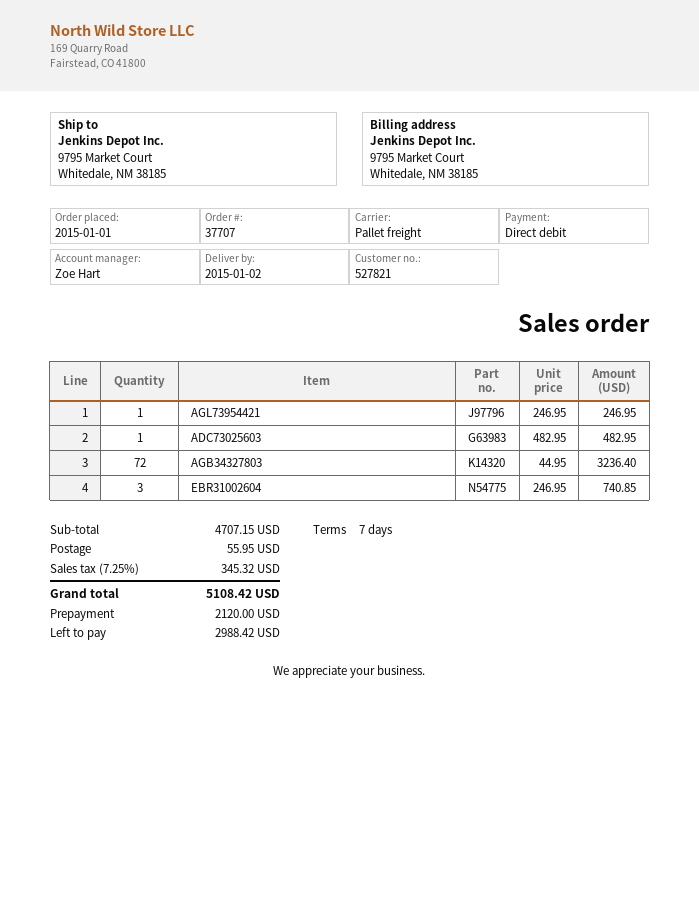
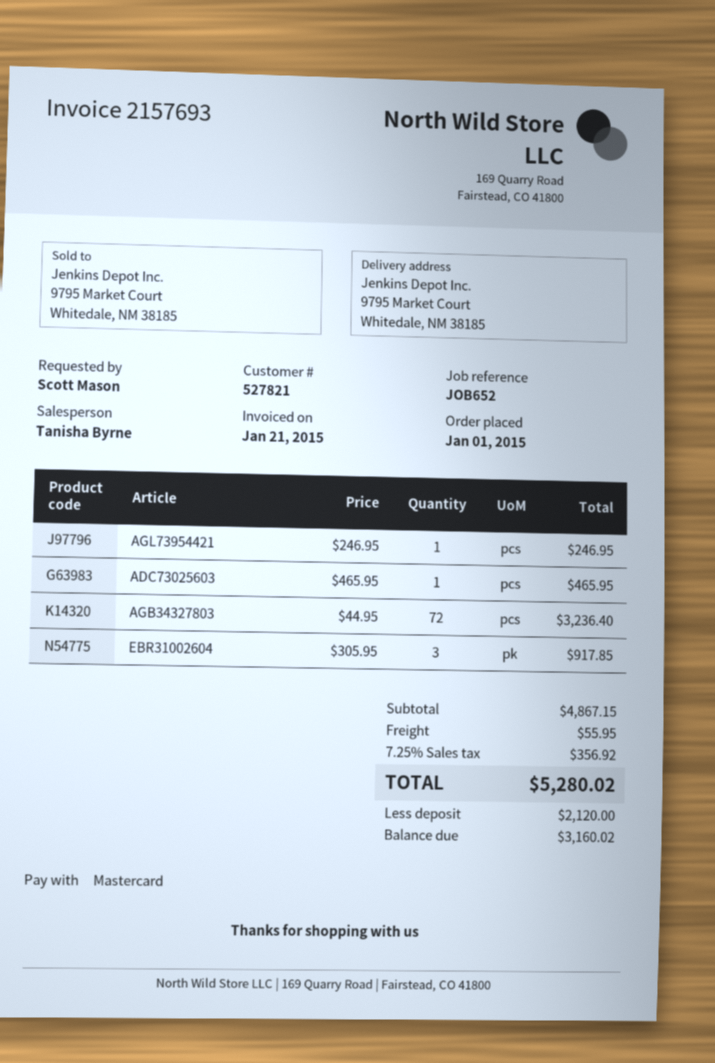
sales rep: Zoe Hart -> Tanisha Byrne
payment method: direct debit -> Mastercard
ADC73025603: 1 x 482.95 = 482.95 -> 1 x 465.95 = 465.95
EBR31002604: 3 x 246.95 = 740.85 -> 3 x 305.95 = 917.85
subtotal: 4707.15 -> 4867.15
tax: 7.25% = 345.32 -> 7.25% = 356.92
total: 5108.42 -> 5280.02
balance: 2988.42 -> 3160.02

